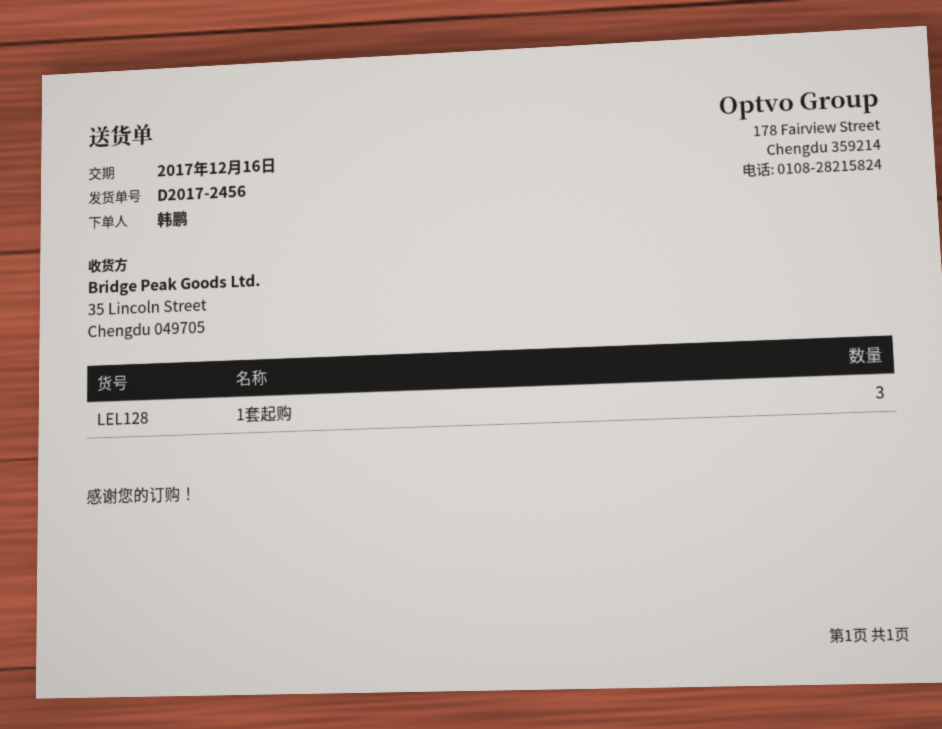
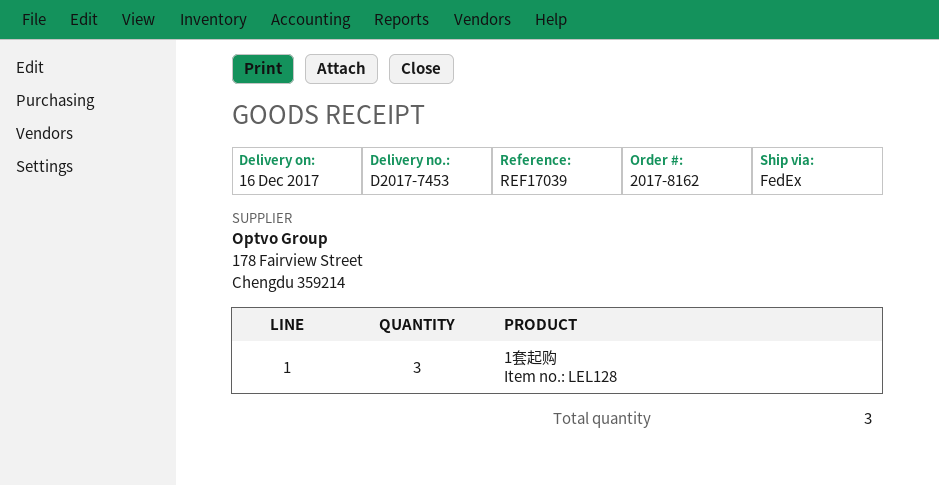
delivery note number: D2017-2456 -> D2017-7453

